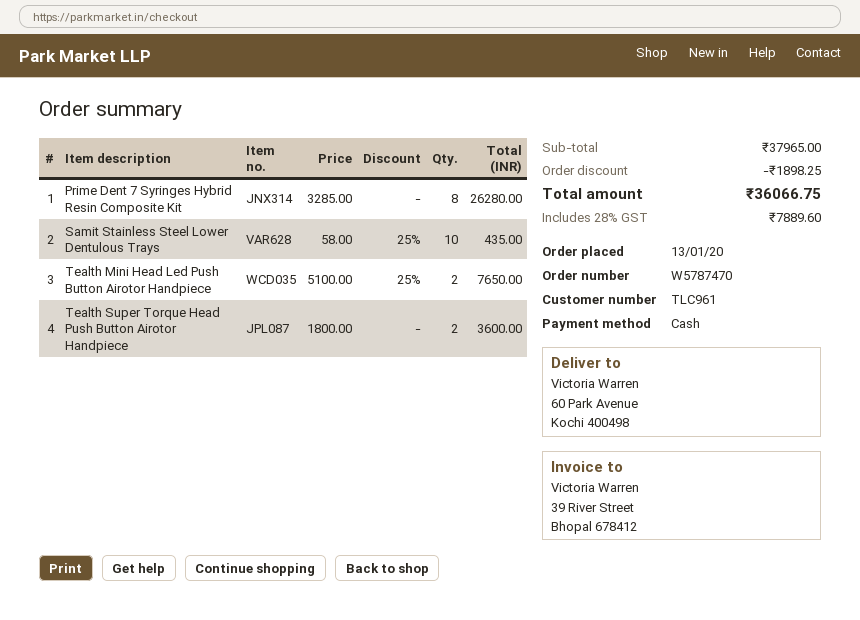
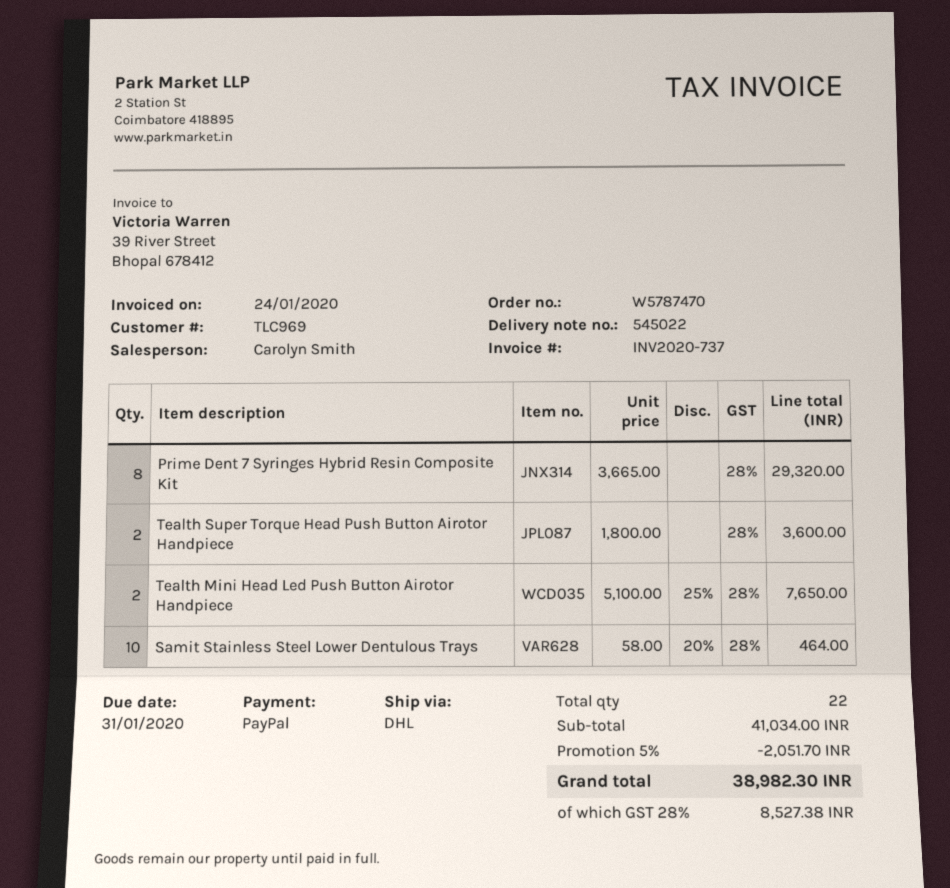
customer number: TLC961 -> TLC969
payment method: cash -> PayPal
Prime Dent 7 Syringes Hybrid Resin Composite Kit: 8 x 3285.00 = 26280.00 -> 8 x 3665.00 = 29320.00
Samit Stainless Steel Lower Dentulous Trays: 10 x 58.00 - 25% = 435.00 -> 10 x 58.00 - 20% = 464.00
subtotal: 37965.00 -> 41034.00
discount: 1898.25 -> 2051.70
tax: 28% = 7889.60 -> 28% = 8527.38
total: 36066.75 -> 38982.30

